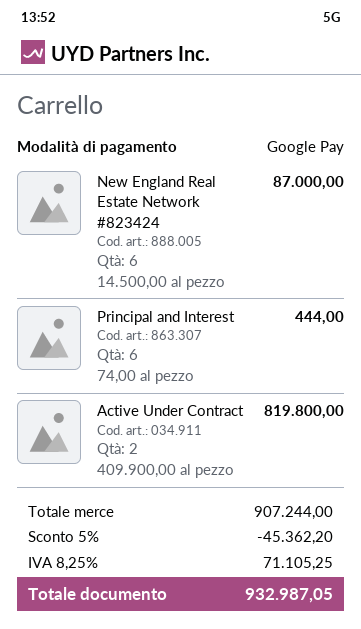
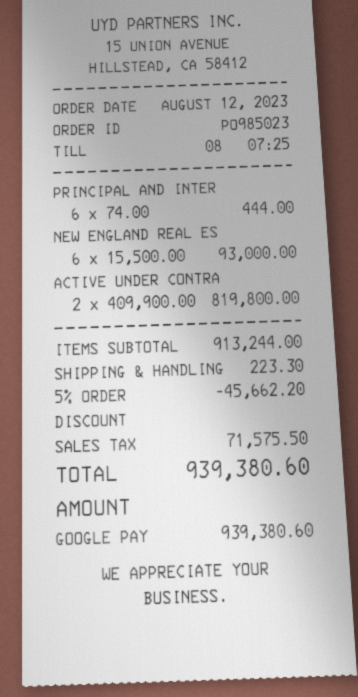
New England Real Estate Network #823424: 6 x 14500.00 = 87000.00 -> 6 x 15500.00 = 93000.00
subtotal: 907244.00 -> 913244.00
discount: 5% = 45362.20 -> 5% = 45662.20
shipping: none -> 223.30
tax: 71105.25 -> 71575.50
total: 932987.05 -> 939380.60

